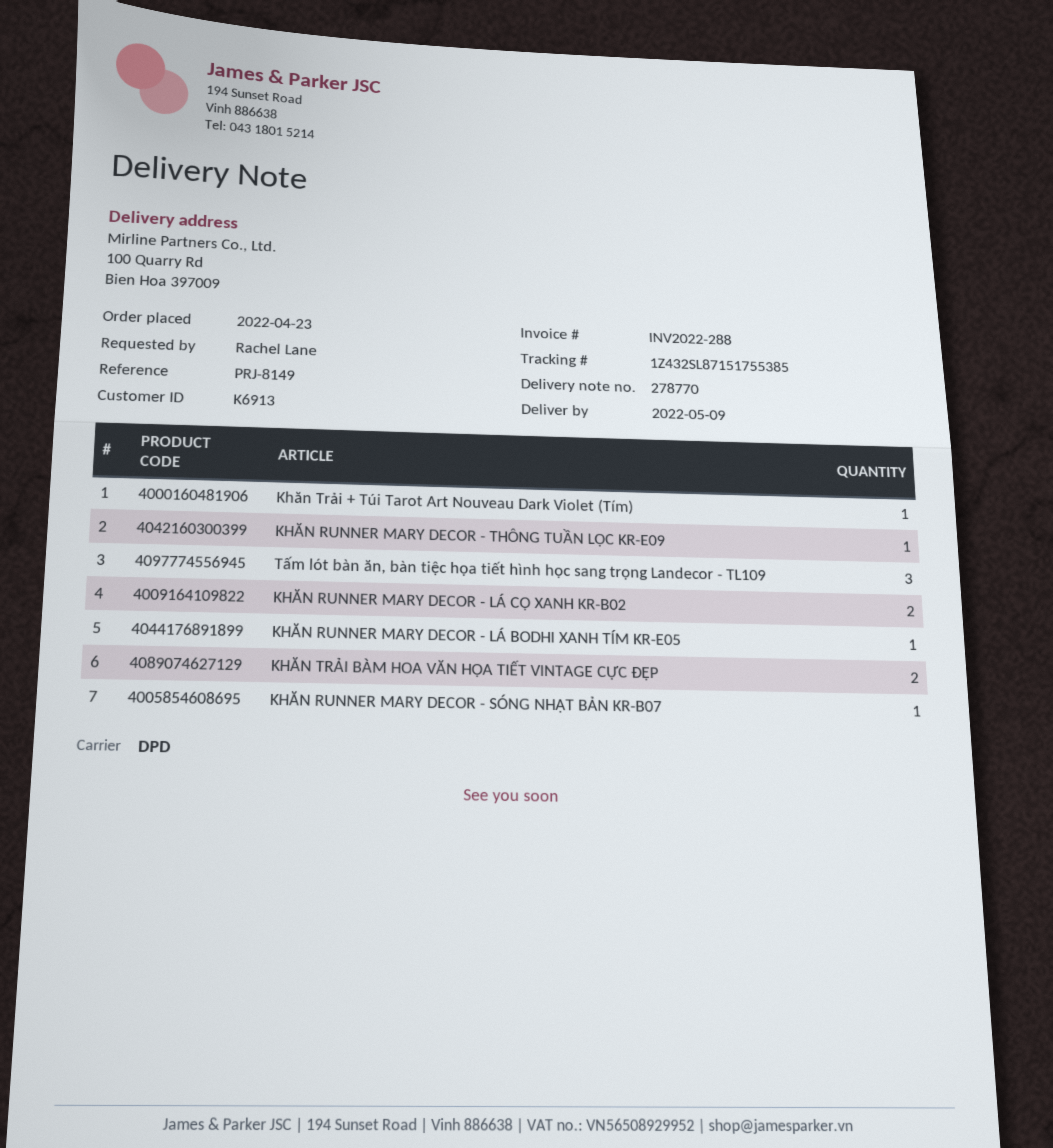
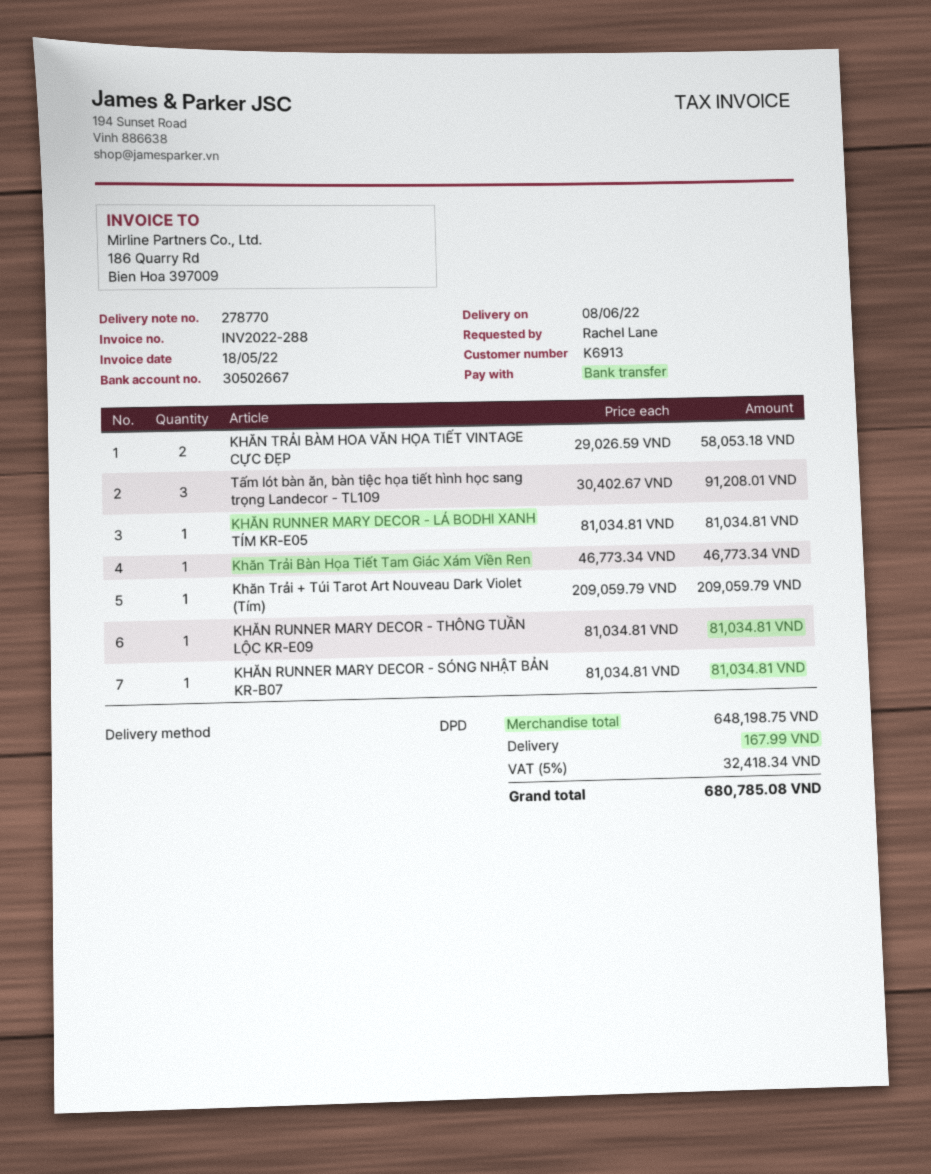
delivery date: 2022-05-09 -> 2022-06-08
KHĂN RUNNER MARY DECOR - LÁ CỌ XANH KR-B02: 2 -> none
Khăn Trải Bàn Họa Tiết Tam Giác Xám Viền Ren: none -> 1

